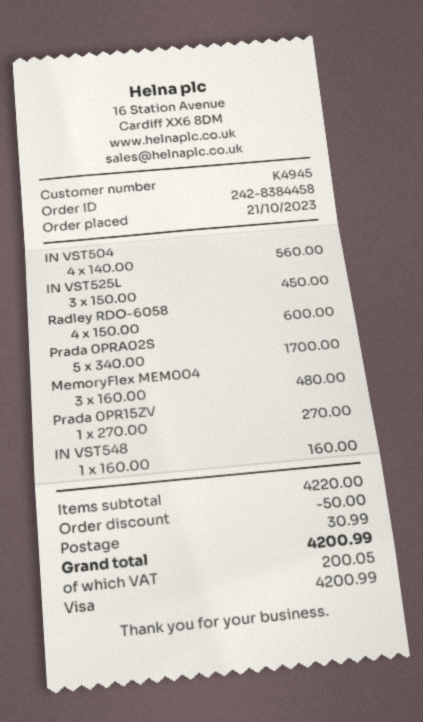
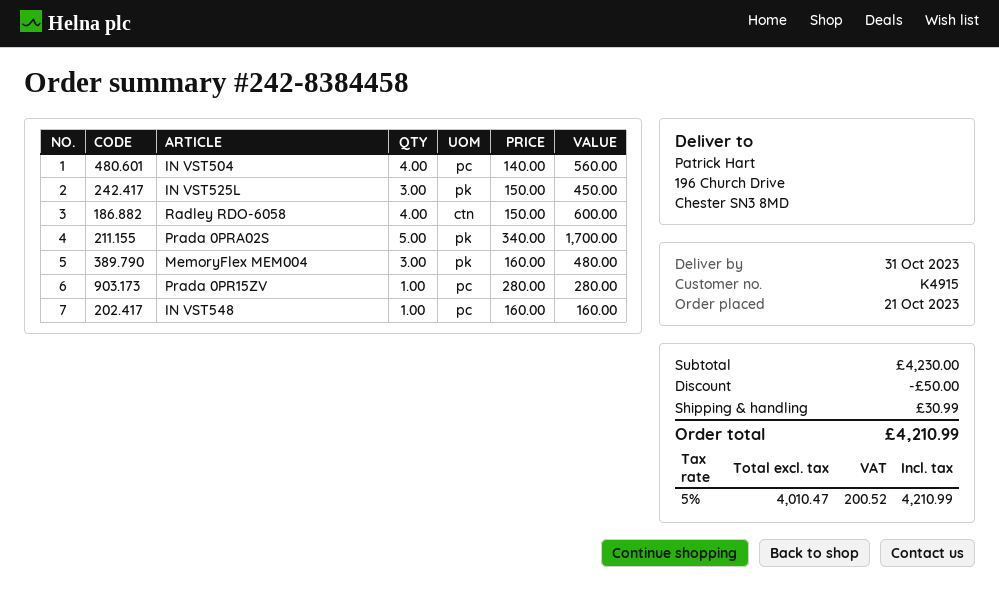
customer number: K4945 -> K4915
Prada 0PR15ZV: 1 x 270.00 = 270.00 -> 1 x 280.00 = 280.00
subtotal: 4220.00 -> 4230.00
tax: 200.05 -> 200.52
total: 4200.99 -> 4210.99

